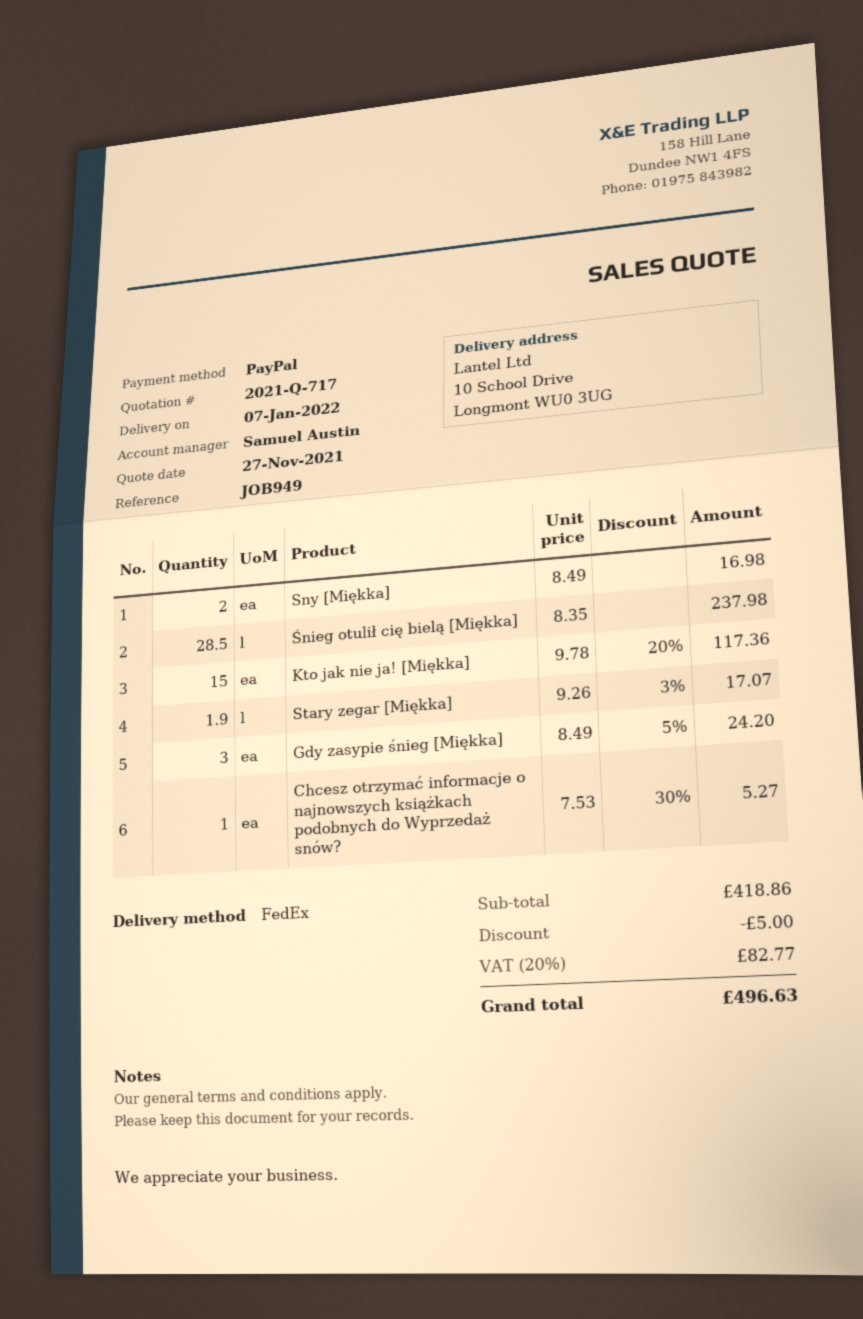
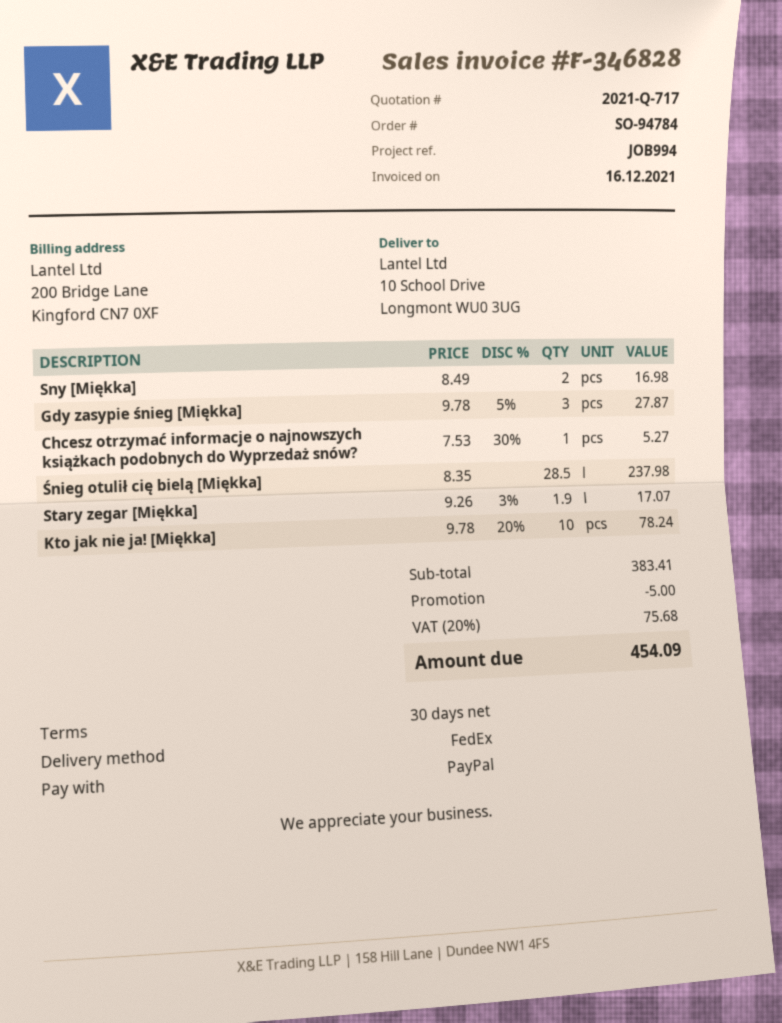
reference: JOB949 -> JOB994
Kto jak nie ja! [Miękka]: 15 x 9.78 - 20% = 117.36 -> 10 x 9.78 - 20% = 78.24
Gdy zasypie śnieg [Miękka]: 3 x 8.49 - 5% = 24.20 -> 3 x 9.78 - 5% = 27.87
subtotal: 418.86 -> 383.41
tax: 20% = 82.77 -> 20% = 75.68
total: 496.63 -> 454.09

